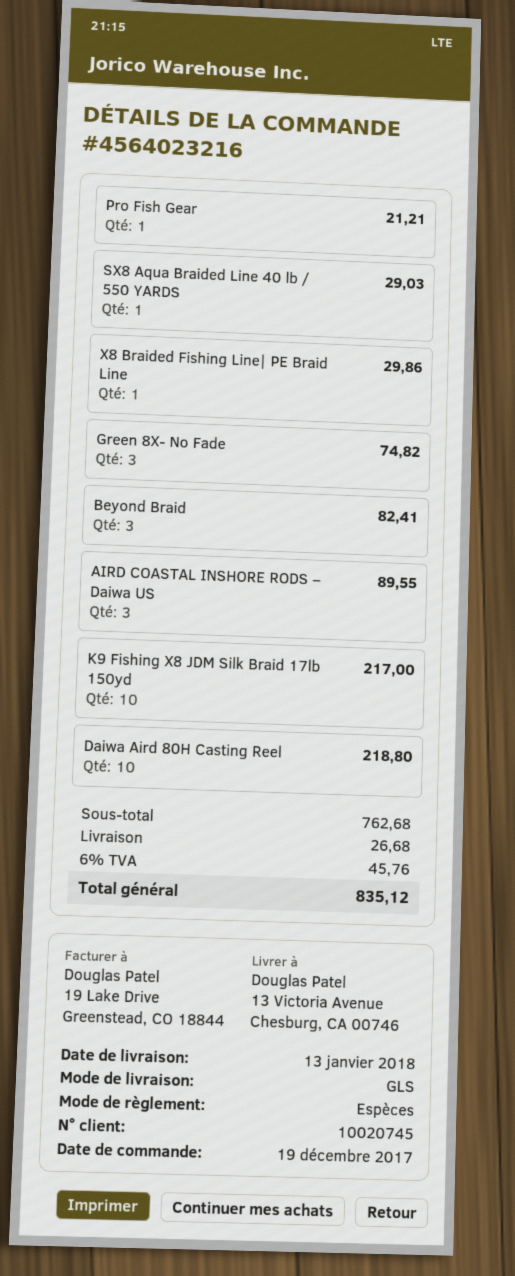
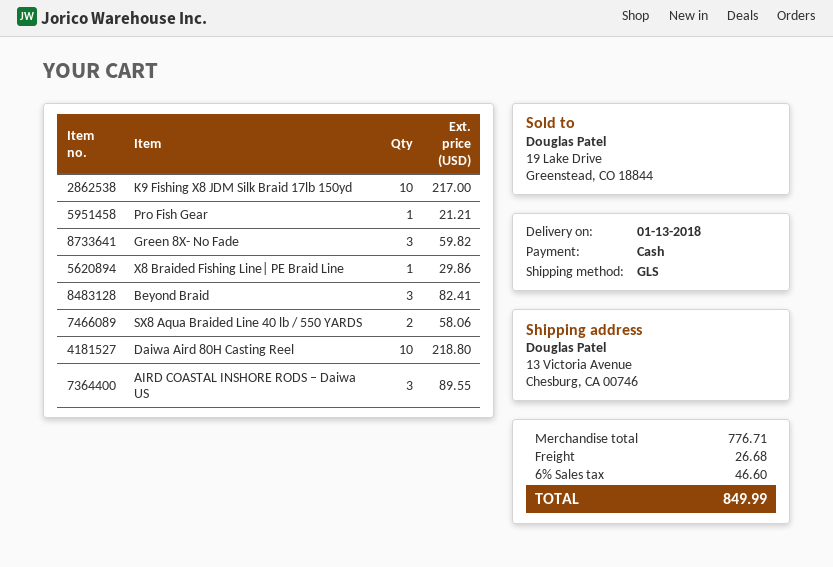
SX8 Aqua Braided Line 40 lb / 550 YARDS: 1 for 29.03 -> 2 for 58.06
Green 8X- No Fade: 3 for 74.82 -> 3 for 59.82
subtotal: 762.68 -> 776.71
tax: 6% = 45.76 -> 6% = 46.60
total: 835.12 -> 849.99

